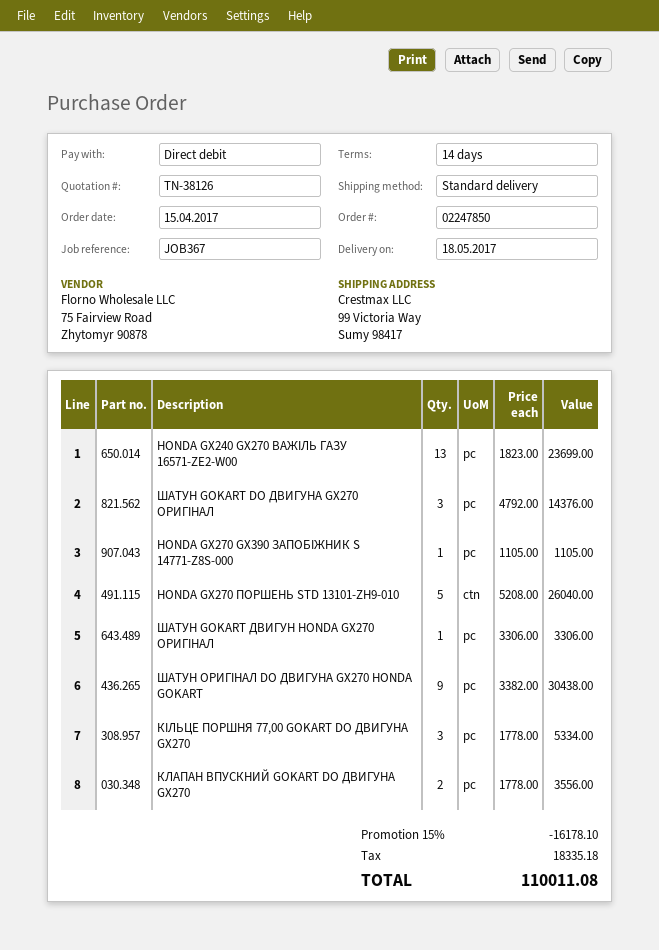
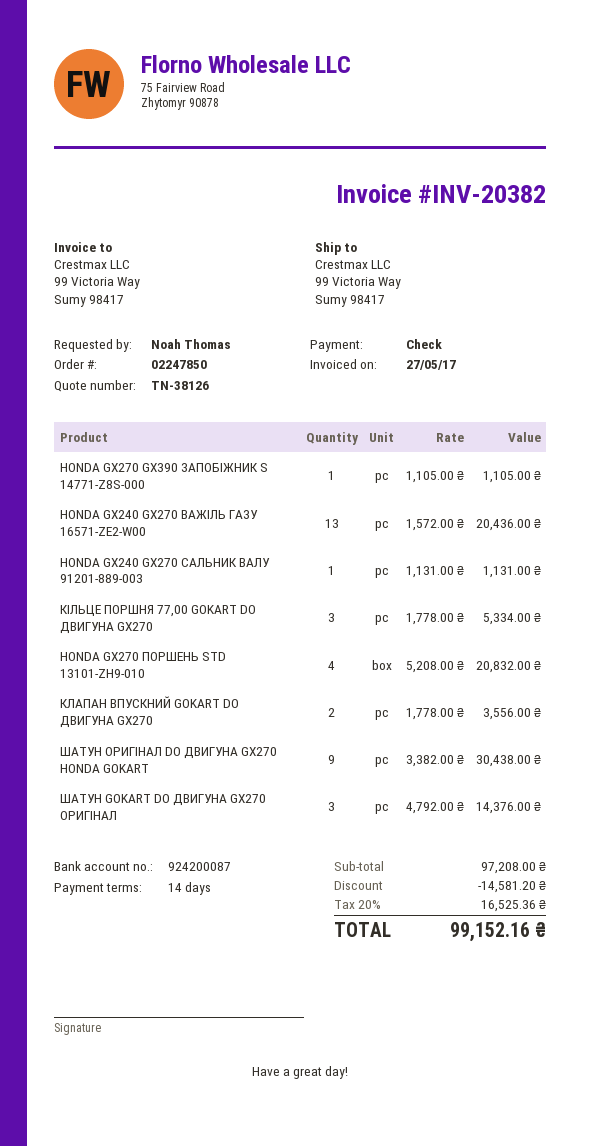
payment method: direct debit -> cheque
HONDA GX240 GX270 ВАЖІЛЬ ГАЗУ 16571-ZE2-W00: 13 x 1823.00 = 23699.00 -> 13 x 1572.00 = 20436.00
HONDA GX270 ПОРШЕНЬ STD 13101-ZH9-010: 5 x 5208.00 = 26040.00 -> 4 x 5208.00 = 20832.00
ШАТУН GOKART ДВИГУН HONDA GX270 ОРИГІНАЛ: 1 x 3306.00 = 3306.00 -> none
HONDA GX240 GX270 САЛЬНИК ВАЛУ 91201-889-003: none -> 1 x 1131.00 = 1131.00
discount: 16178.10 -> 14581.20
tax: 18335.18 -> 16525.36
total: 110011.08 -> 99152.16

